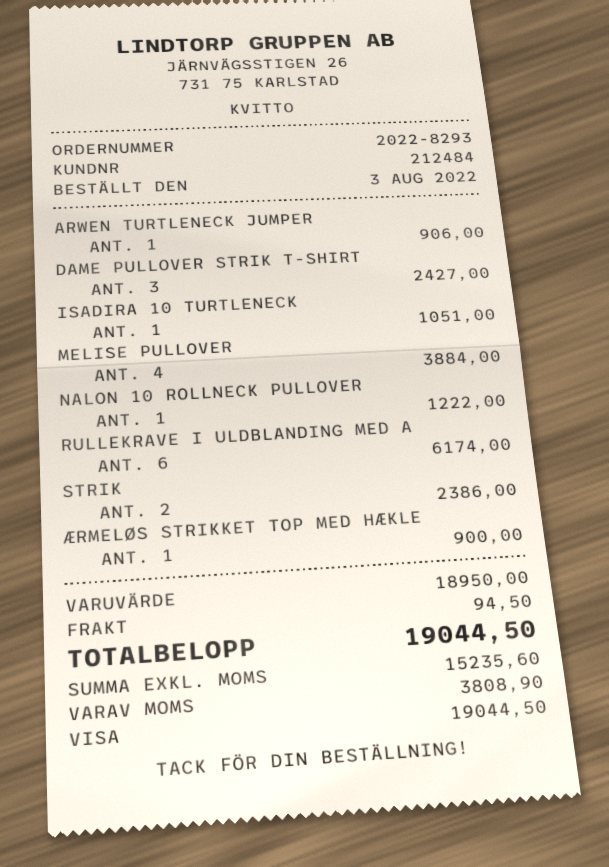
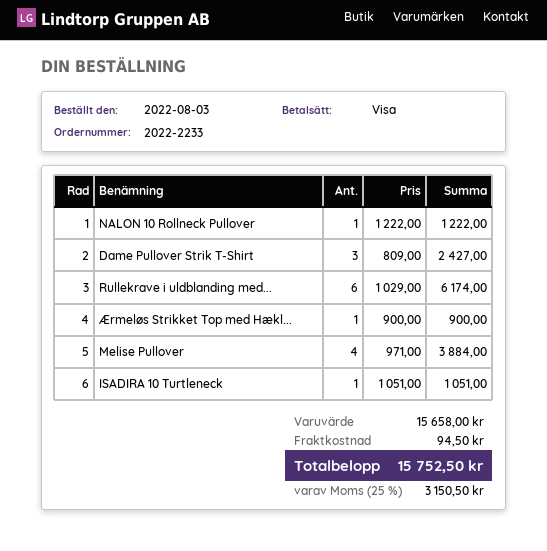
order number: 2022-8293 -> 2022-2233
ARWEN TURTLENECK JUMPER: 1 for 906.00 -> none
STRIK: 2 for 2386.00 -> none
subtotal: 18950.00 -> 15658.00
tax: 3808.90 -> 3150.50
total: 19044.50 -> 15752.50

